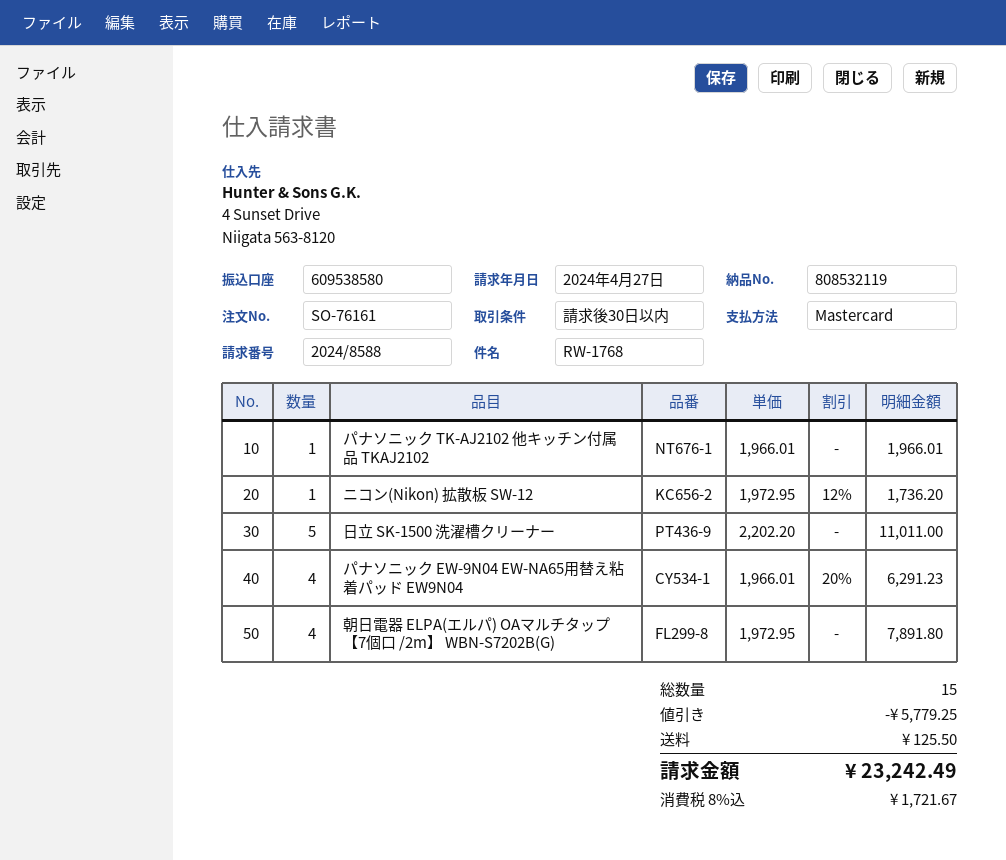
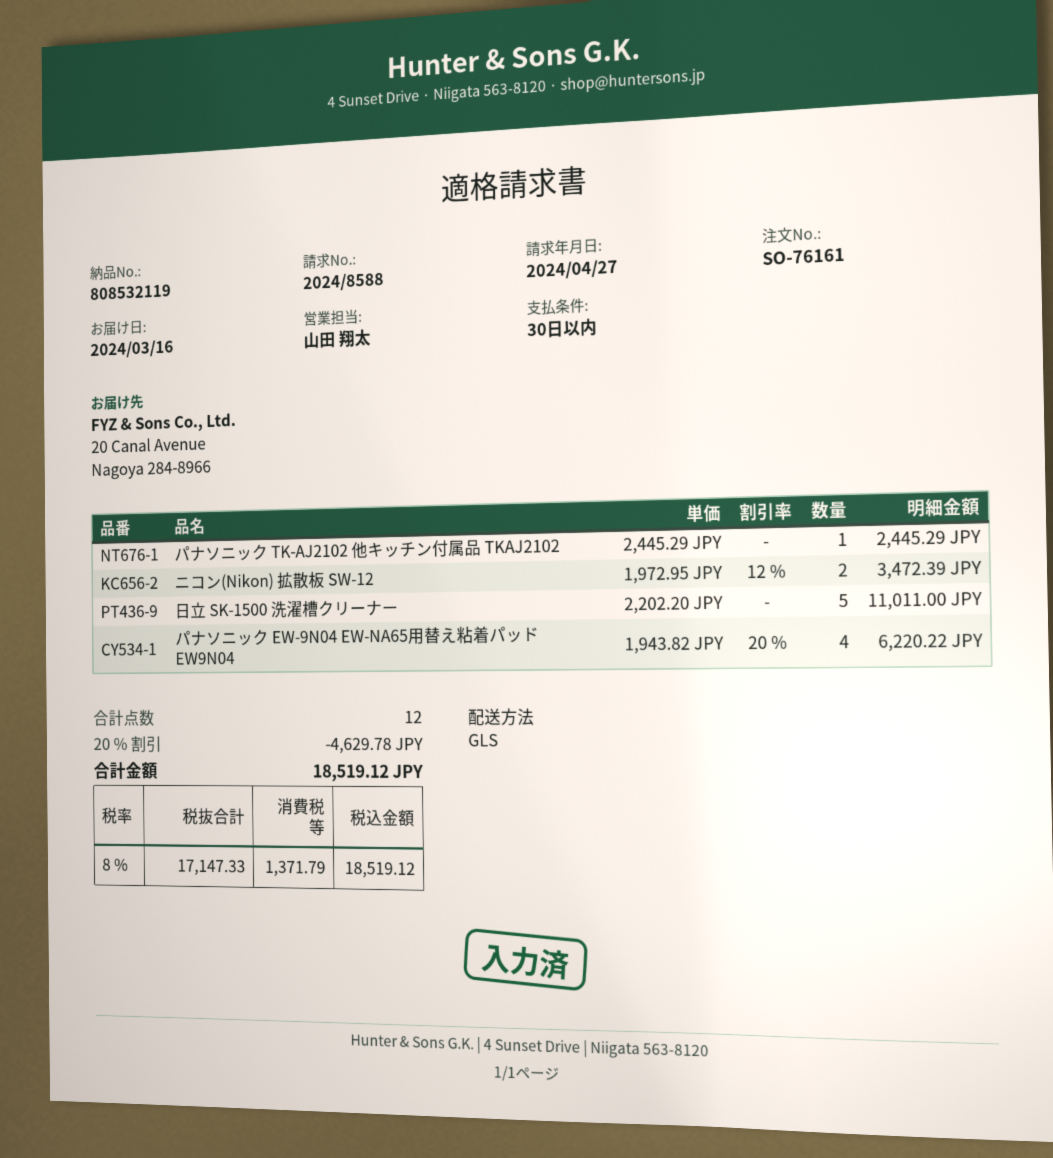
パナソニック TK-AJ2102 他キッチン付属品 TKAJ2102: 1 x 1966.01 = 1966.01 -> 1 x 2445.29 = 2445.29
ニコン(Nikon) 拡散板 SW-12: 1 x 1972.95 - 12% = 1736.20 -> 2 x 1972.95 - 12% = 3472.39
パナソニック EW-9N04 EW-NA65用替え粘着パッド EW9N04: 4 x 1966.01 - 20% = 6291.23 -> 4 x 1943.82 - 20% = 6220.22
朝日電器 ELPA(エルパ) OAマルチタップ 【7個口 /2m】 WBN-S7202B(G): 4 x 1972.95 = 7891.80 -> none
total quantity: 15 -> 12
discount: 5779.25 -> 4629.78
shipping: 125.50 -> none
tax: 8% = 1721.67 -> 8% = 1371.79
total: 23242.49 -> 18519.12

